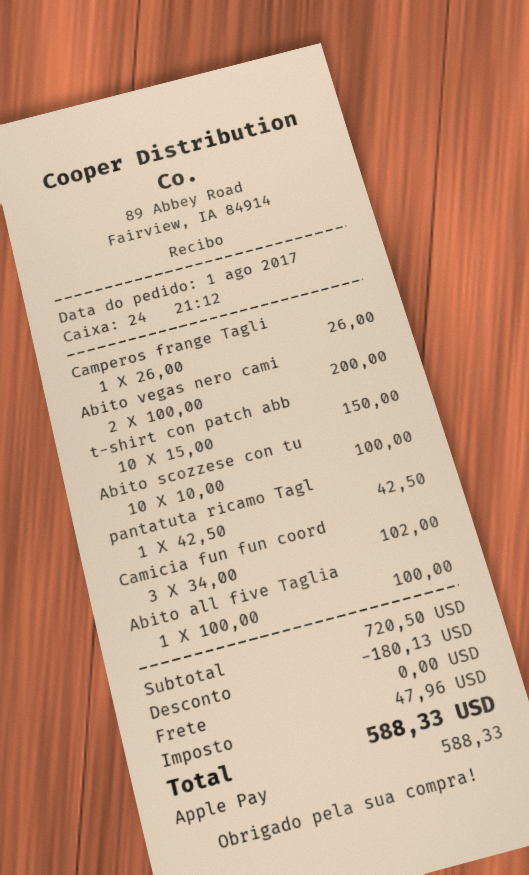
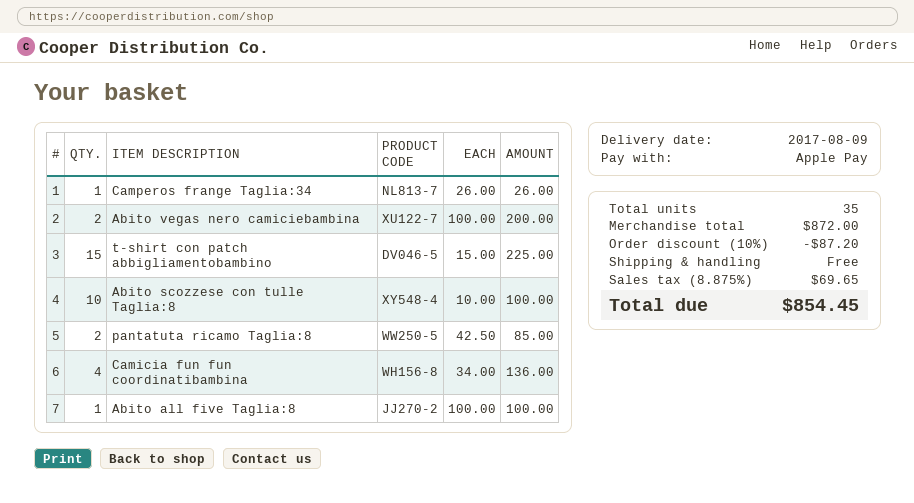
t-shirt con patch abb: 10 x 15.00 = 150.00 -> 15 x 15.00 = 225.00
pantatuta ricamo Tagl: 1 x 42.50 = 42.50 -> 2 x 42.50 = 85.00
Camicia fun fun coord: 3 x 34.00 = 102.00 -> 4 x 34.00 = 136.00
subtotal: 720.50 -> 872.00
discount: 180.13 -> 87.20
tax: 47.96 -> 69.65
total: 588.33 -> 854.45

